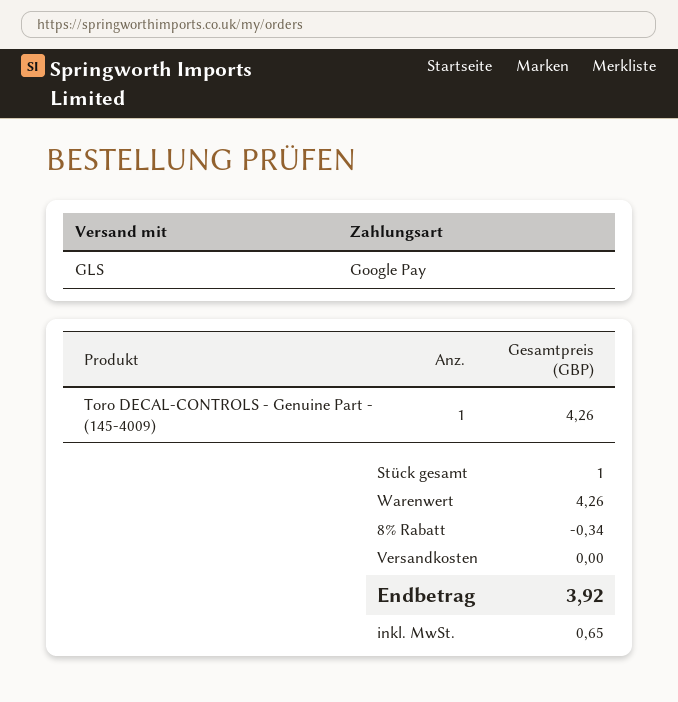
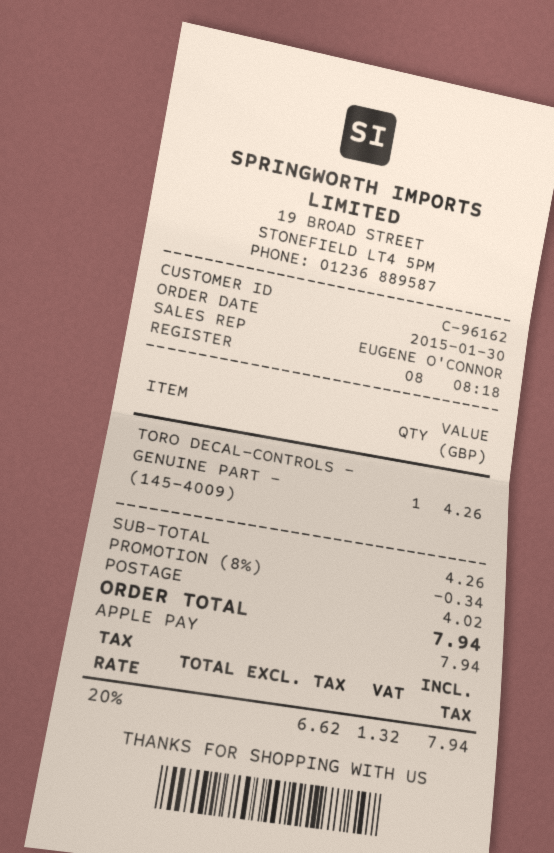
payment method: Google Pay -> Apple Pay
shipping: 0.00 -> 4.02
tax: 0.65 -> 1.32
total: 3.92 -> 7.94

